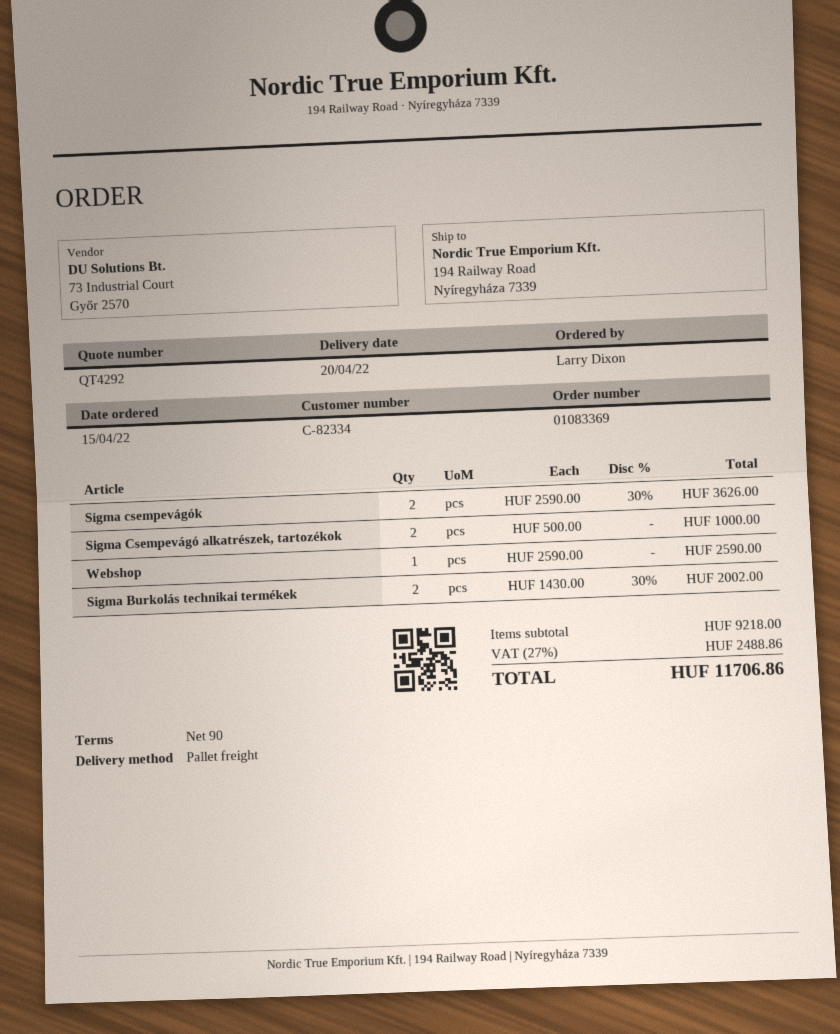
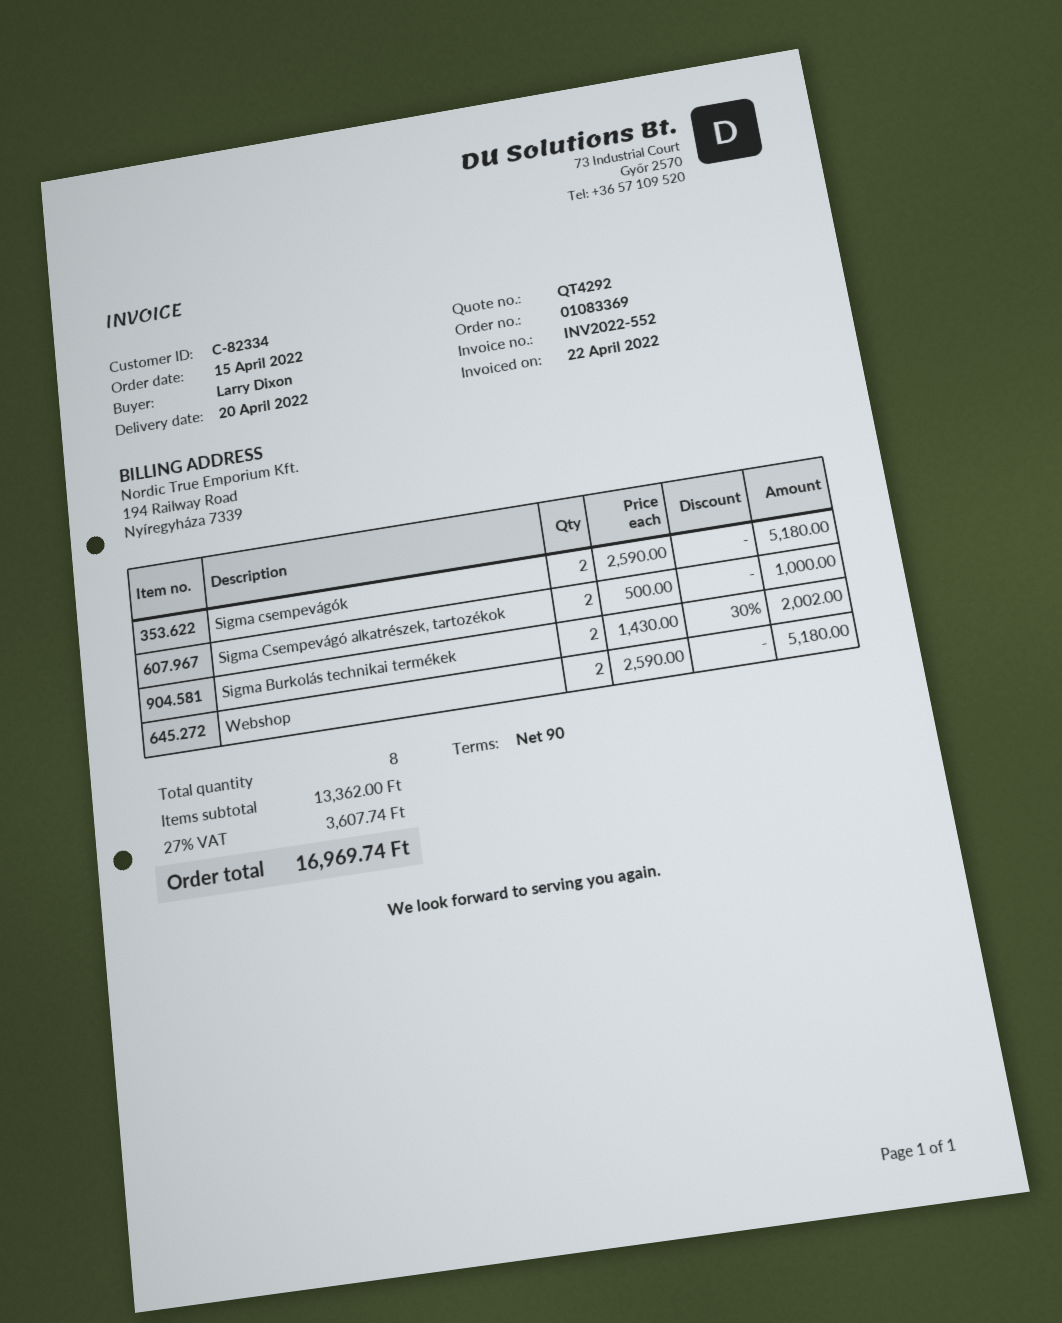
Sigma csempevágók: 2 x 2590.00 - 30% = 3626.00 -> 2 x 2590.00 = 5180.00
Webshop: 1 x 2590.00 = 2590.00 -> 2 x 2590.00 = 5180.00
subtotal: 9218.00 -> 13362.00
tax: 27% = 2488.86 -> 27% = 3607.74
total: 11706.86 -> 16969.74

